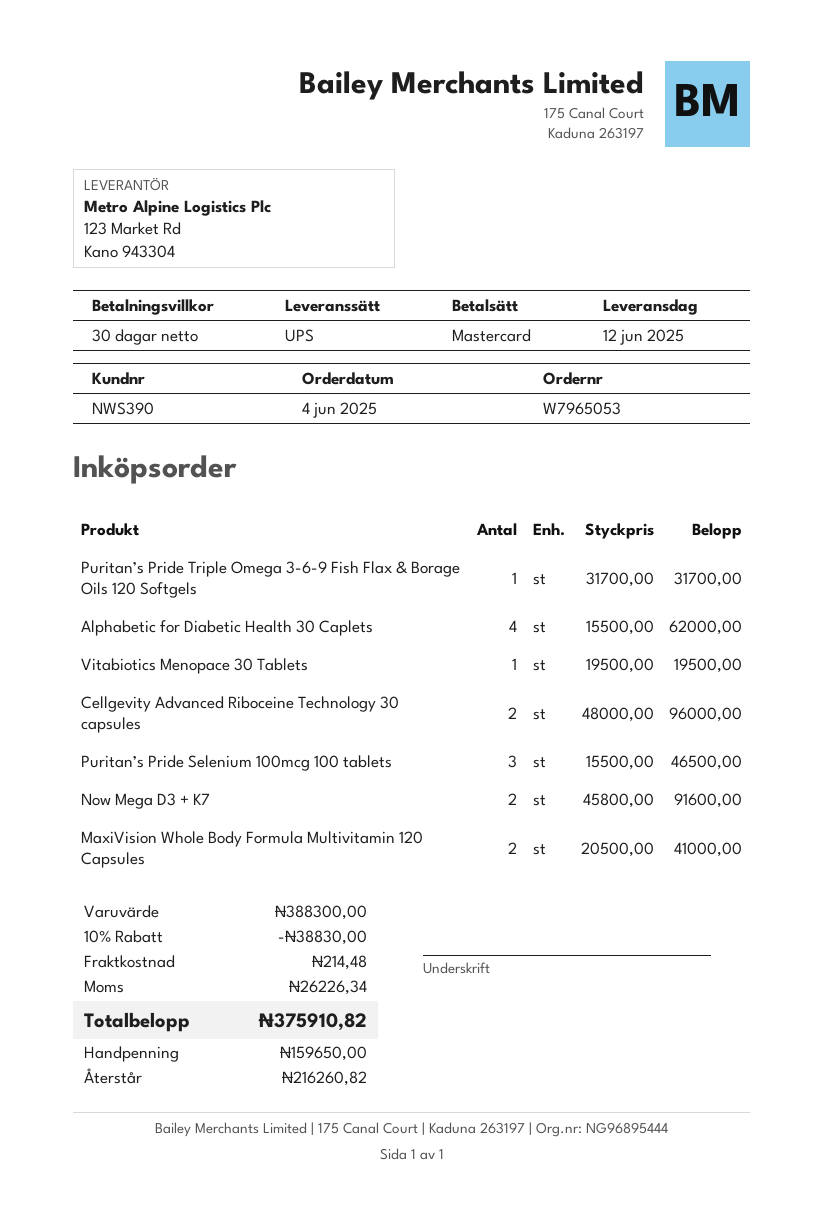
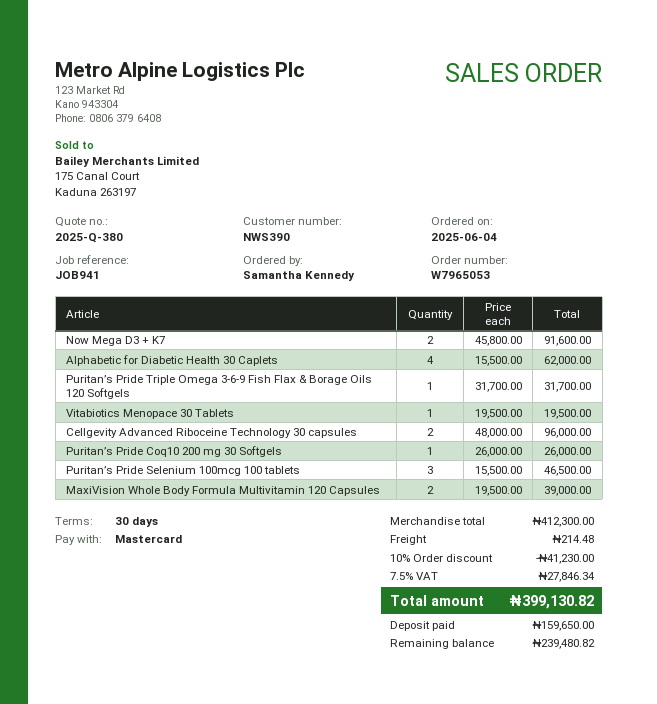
MaxiVision Whole Body Formula Multivitamin 120 Capsules: 2 x 20500.00 = 41000.00 -> 2 x 19500.00 = 39000.00
Puritan’s Pride Coq10 200 mg 30 Softgels: none -> 1 x 26000.00 = 26000.00
subtotal: 388300.00 -> 412300.00
discount: 10% = 38830.00 -> 10% = 41230.00
tax: 26226.34 -> 27846.34
total: 375910.82 -> 399130.82
balance: 216260.82 -> 239480.82

